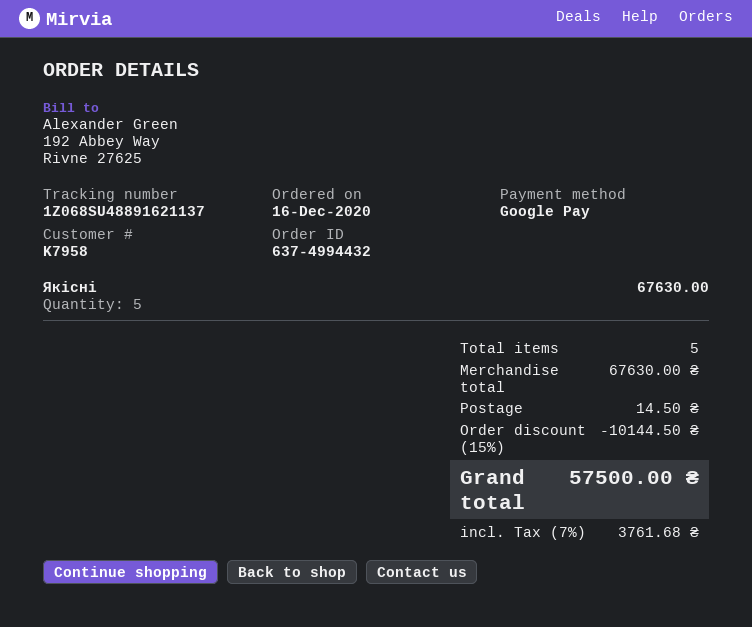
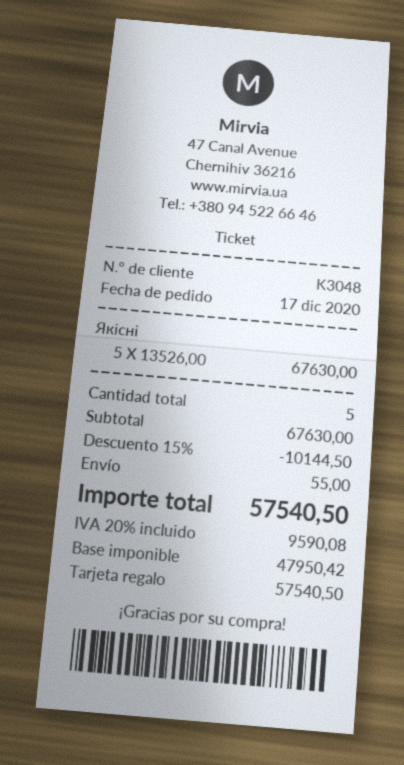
order date: 2020-12-16 -> 2020-12-17
customer number: K7958 -> K3048
payment method: Google Pay -> gift card
shipping: 14.50 -> 55.00
tax: 7% = 3761.68 -> 20% = 9590.08
total: 57500.00 -> 57540.50

